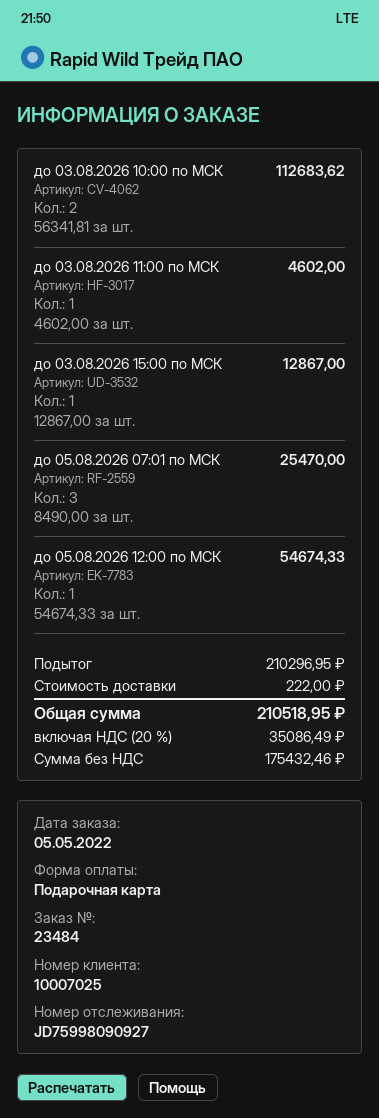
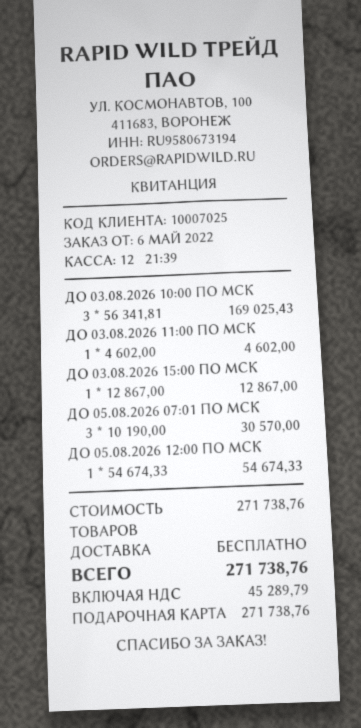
order date: 2022-05-05 -> 2022-05-06
до 03.08.2026 10:00 по МСК: 2 x 56341.81 = 112683.62 -> 3 x 56341.81 = 169025.43
до 05.08.2026 07:01 по МСК: 3 x 8490.00 = 25470.00 -> 3 x 10190.00 = 30570.00
subtotal: 210296.95 -> 271738.76
shipping: 222.00 -> 0.00
tax: 35086.49 -> 45289.79
total: 210518.95 -> 271738.76

